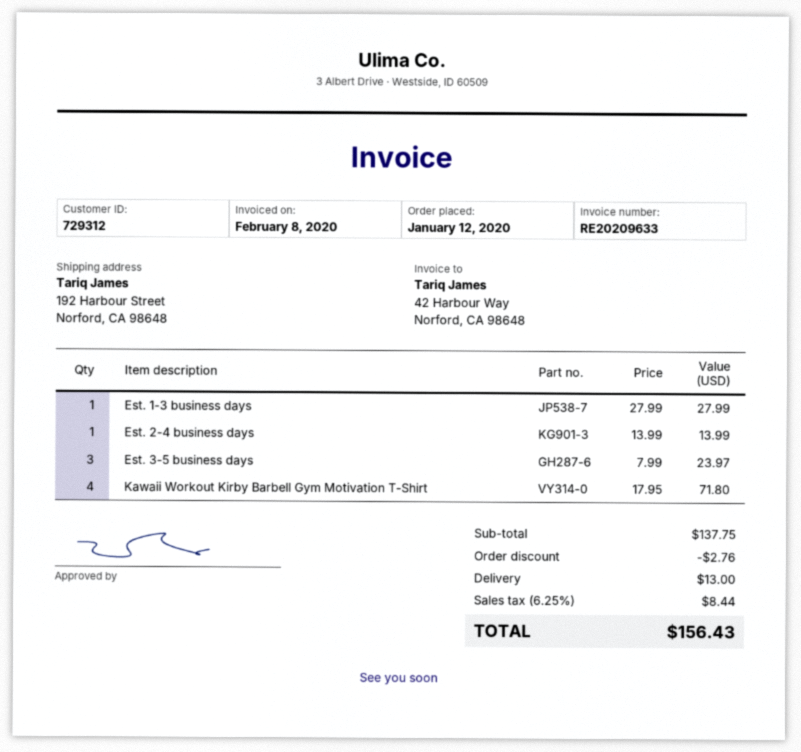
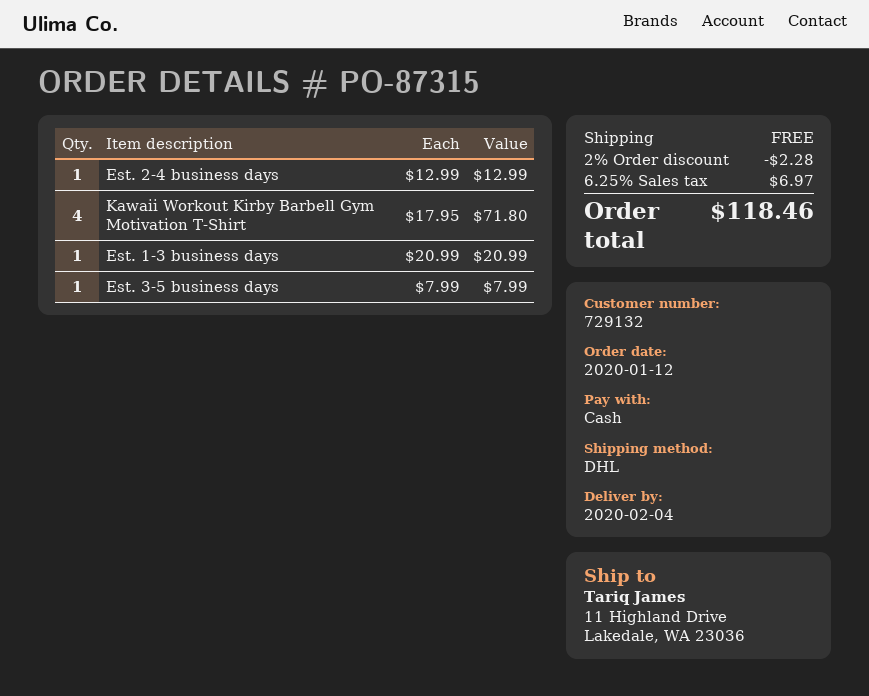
customer number: 729312 -> 729132
ship to: 192 Harbour Street, Norford, CA 98648 -> 11 Highland Drive, Lakedale, WA 23036
Est. 1-3 business days: 1 x 27.99 = 27.99 -> 1 x 20.99 = 20.99
Est. 2-4 business days: 1 x 13.99 = 13.99 -> 1 x 12.99 = 12.99
Est. 3-5 business days: 3 x 7.99 = 23.97 -> 1 x 7.99 = 7.99
discount: 2.76 -> 2.28
shipping: 13.00 -> 0.00
tax: 6.25% = 8.44 -> 6.25% = 6.97
total: 156.43 -> 118.46

